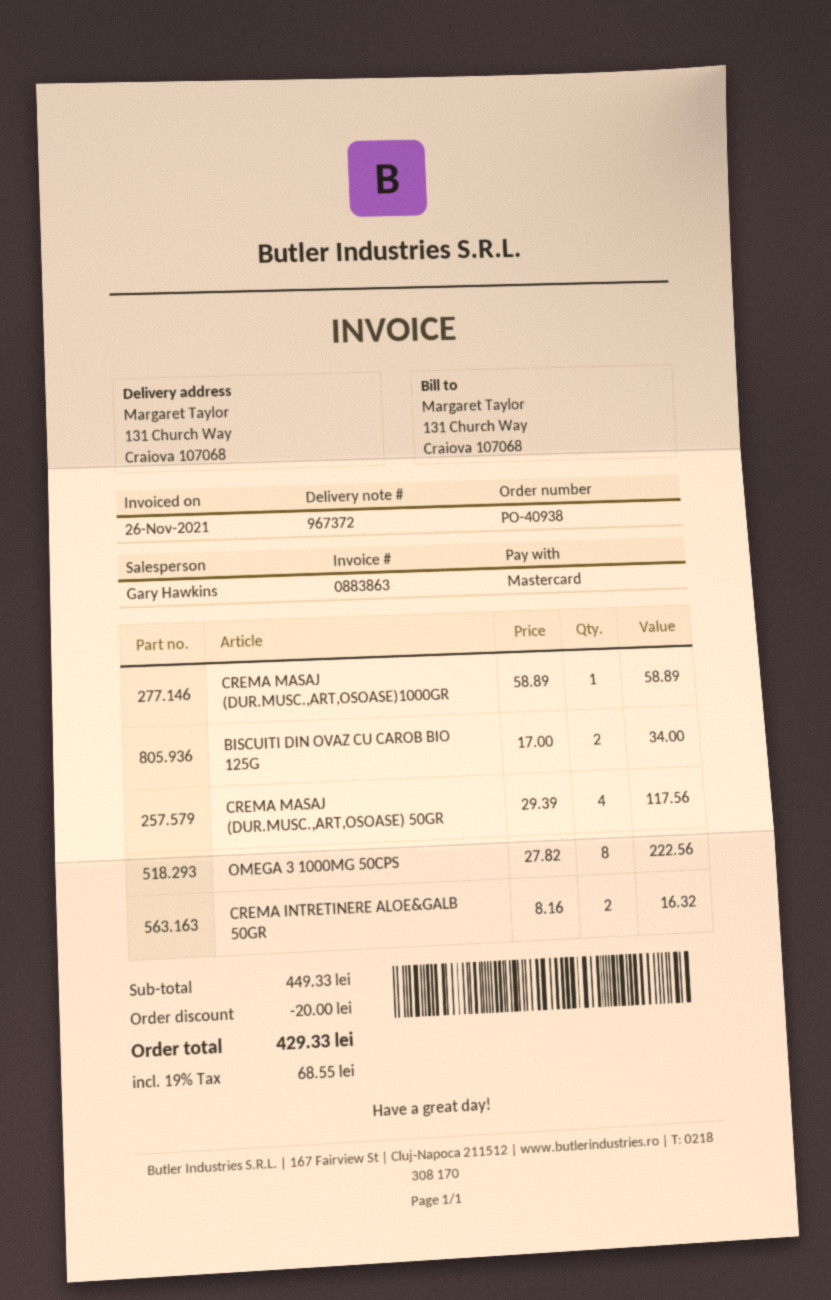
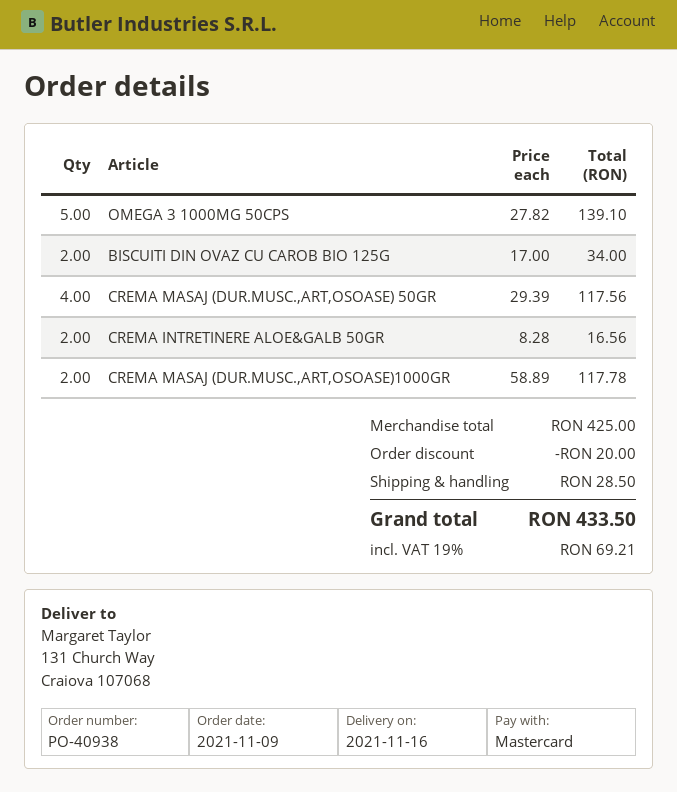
CREMA MASAJ (DUR.MUSC.,ART,OSOASE)1000GR: 1 x 58.89 = 58.89 -> 2 x 58.89 = 117.78
OMEGA 3 1000MG 50CPS: 8 x 27.82 = 222.56 -> 5 x 27.82 = 139.10
CREMA INTRETINERE ALOE&GALB 50GR: 2 x 8.16 = 16.32 -> 2 x 8.28 = 16.56
subtotal: 449.33 -> 425.00
shipping: none -> 28.50
tax: 19% = 68.55 -> 19% = 69.21
total: 429.33 -> 433.50

